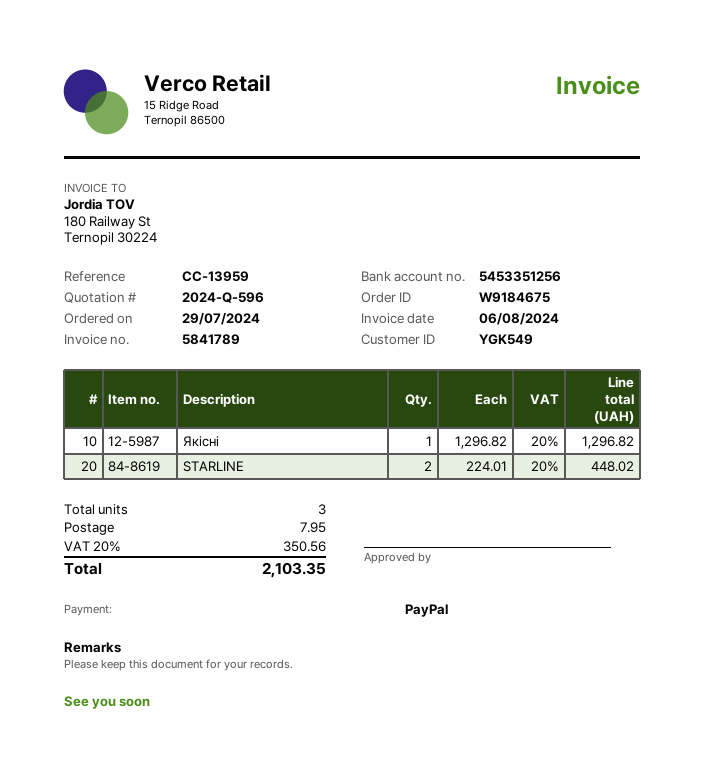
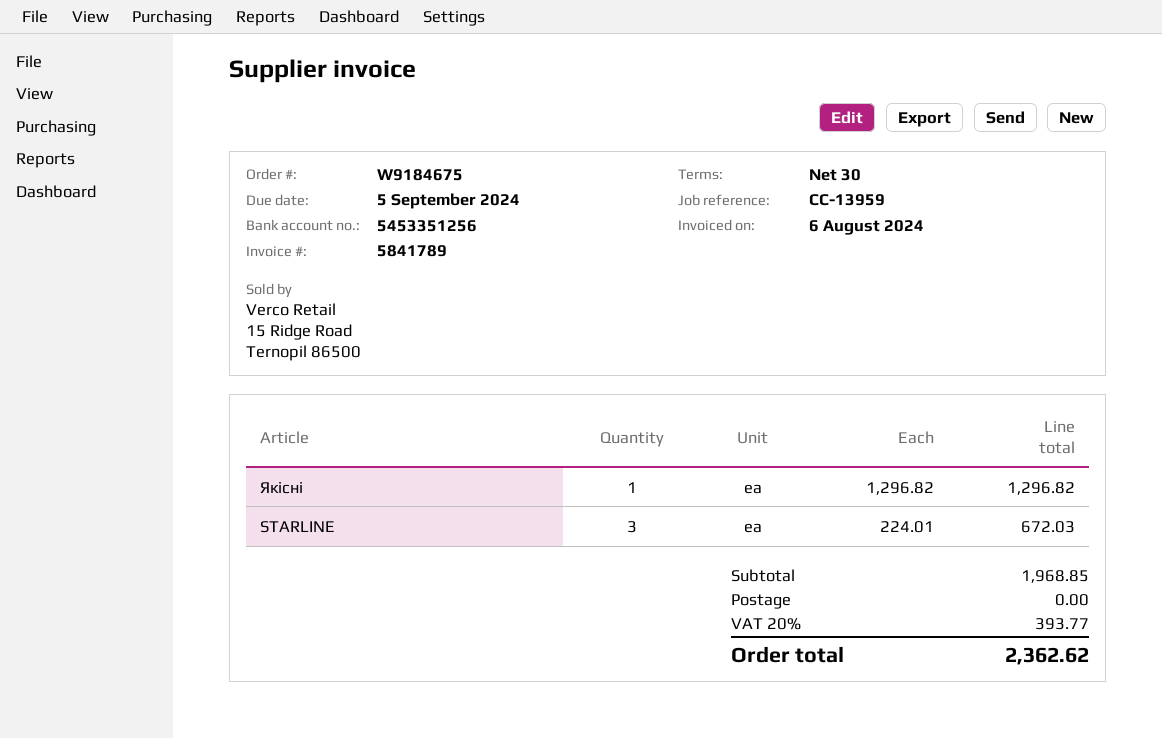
STARLINE: 2 x 224.01 = 448.02 -> 3 x 224.01 = 672.03
shipping: 7.95 -> 0.00
tax: 20% = 350.56 -> 20% = 393.77
total: 2103.35 -> 2362.62

